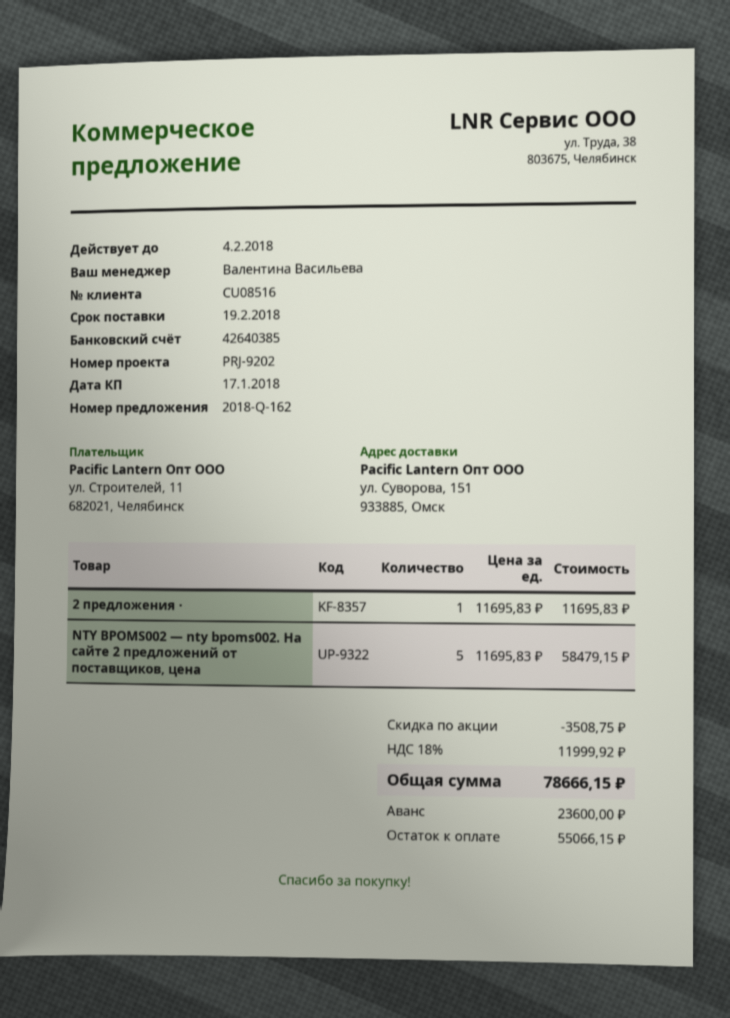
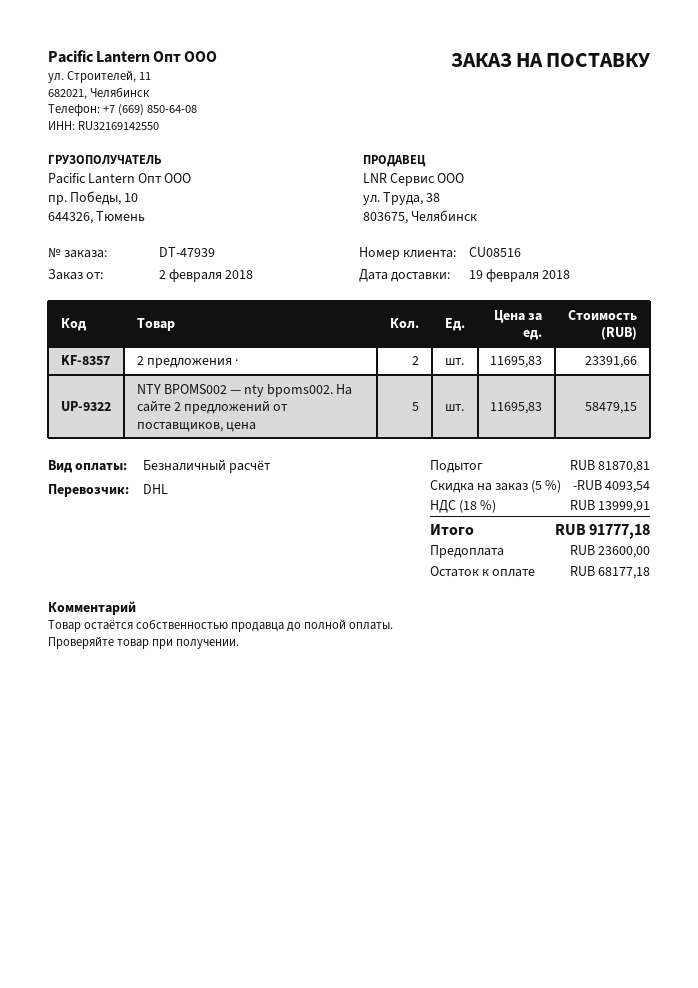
ship to: ул. Суворова, 151, 933885, Омск -> пр. Победы, 10, 644326, Тюмень
2 предложения ·: 1 x 11695.83 = 11695.83 -> 2 x 11695.83 = 23391.66
discount: 3508.75 -> 4093.54
tax: 18% = 11999.92 -> 18% = 13999.91
total: 78666.15 -> 91777.18
balance: 55066.15 -> 68177.18

